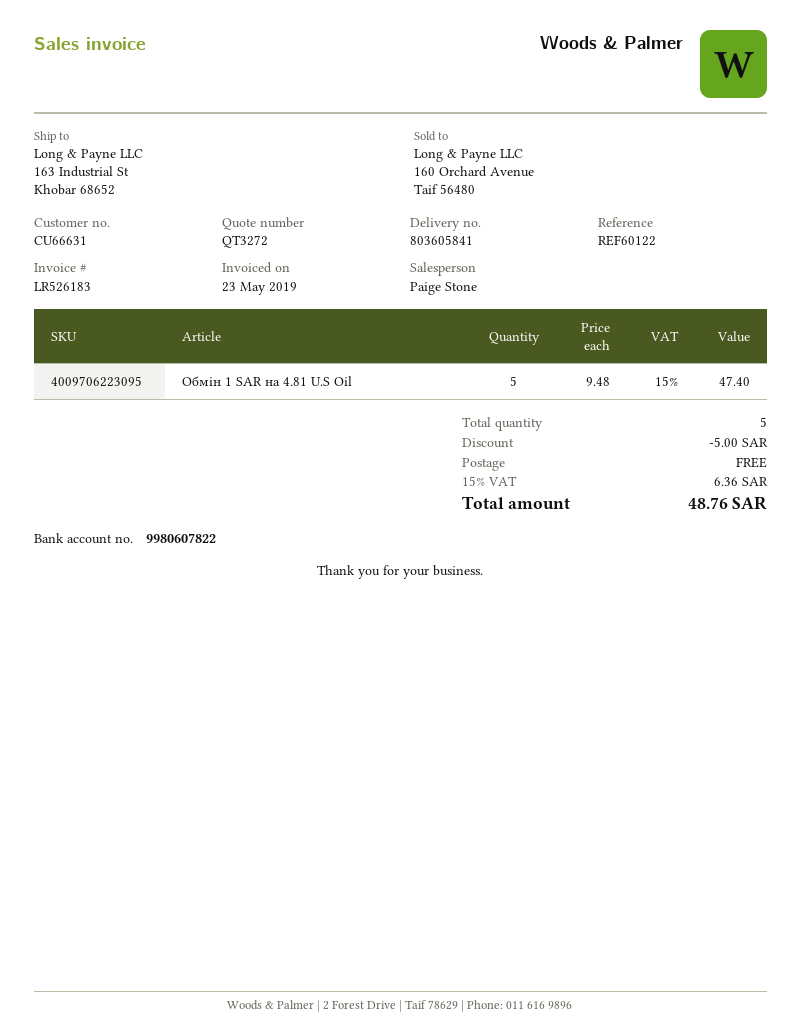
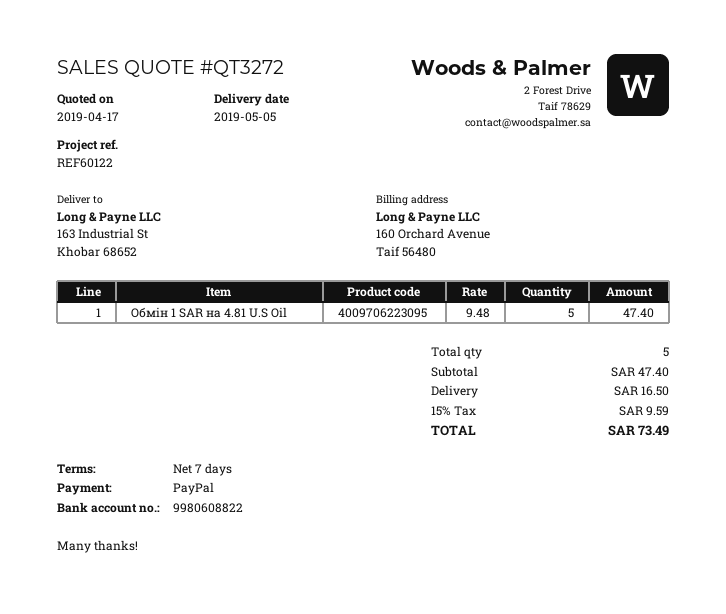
bank account: 9980607822 -> 9980608822
discount: 5.00 -> none
shipping: 0.00 -> 16.50
tax: 15% = 6.36 -> 15% = 9.59
total: 48.76 -> 73.49

